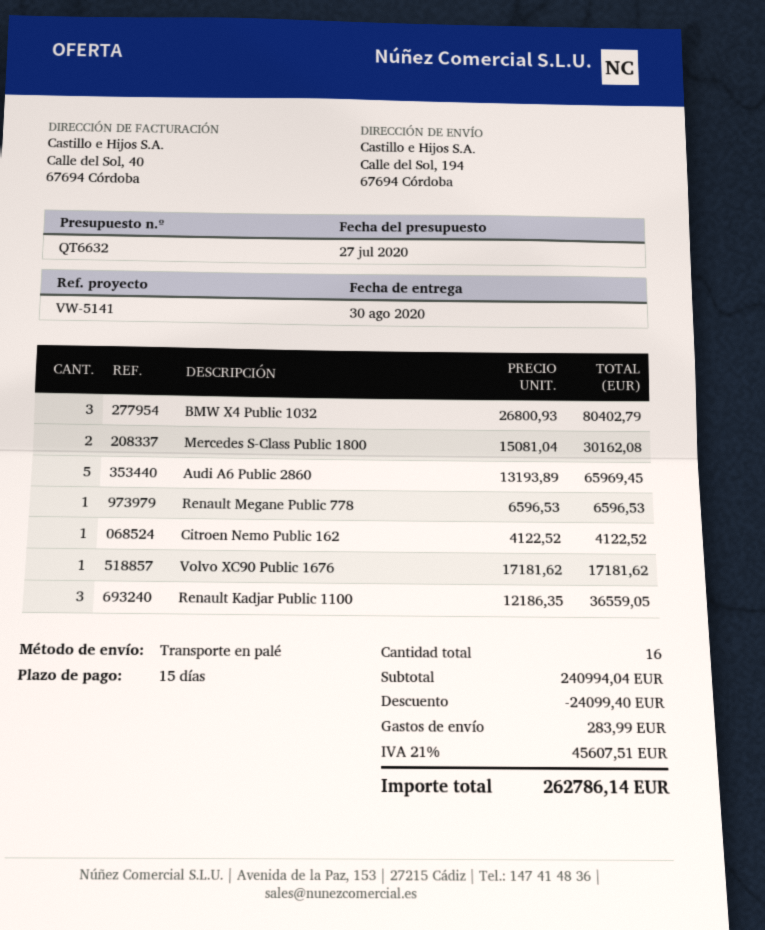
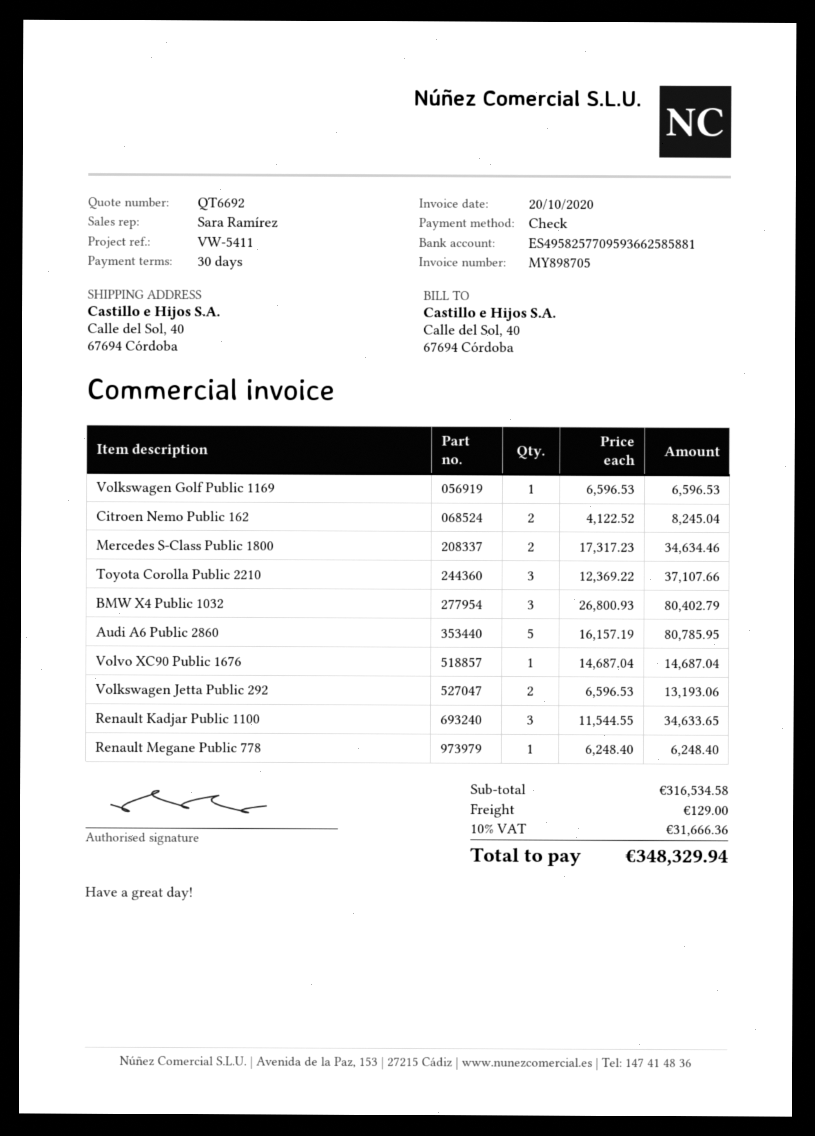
quote number: QT6632 -> QT6692
payment terms: 15 days -> 30 days
reference: VW-5141 -> VW-5411
ship to: Calle del Sol, 194, 67694 Córdoba -> Calle del Sol, 40, 67694 Córdoba
Mercedes S-Class Public 1800: 2 x 15081.04 = 30162.08 -> 2 x 17317.23 = 34634.46
Audi A6 Public 2860: 5 x 13193.89 = 65969.45 -> 5 x 16157.19 = 80785.95
Renault Megane Public 778: 1 x 6596.53 = 6596.53 -> 1 x 6248.40 = 6248.40
Citroen Nemo Public 162: 1 x 4122.52 = 4122.52 -> 2 x 4122.52 = 8245.04
Volvo XC90 Public 1676: 1 x 17181.62 = 17181.62 -> 1 x 14687.04 = 14687.04
Renault Kadjar Public 1100: 3 x 12186.35 = 36559.05 -> 3 x 11544.55 = 34633.65
Volkswagen Golf Public 1169: none -> 1 x 6596.53 = 6596.53
Toyota Corolla Public 2210: none -> 3 x 12369.22 = 37107.66
Volkswagen Jetta Public 292: none -> 2 x 6596.53 = 13193.06
subtotal: 240994.04 -> 316534.58
discount: 24099.40 -> none
shipping: 283.99 -> 129.00
tax: 21% = 45607.51 -> 10% = 31666.36
total: 262786.14 -> 348329.94

